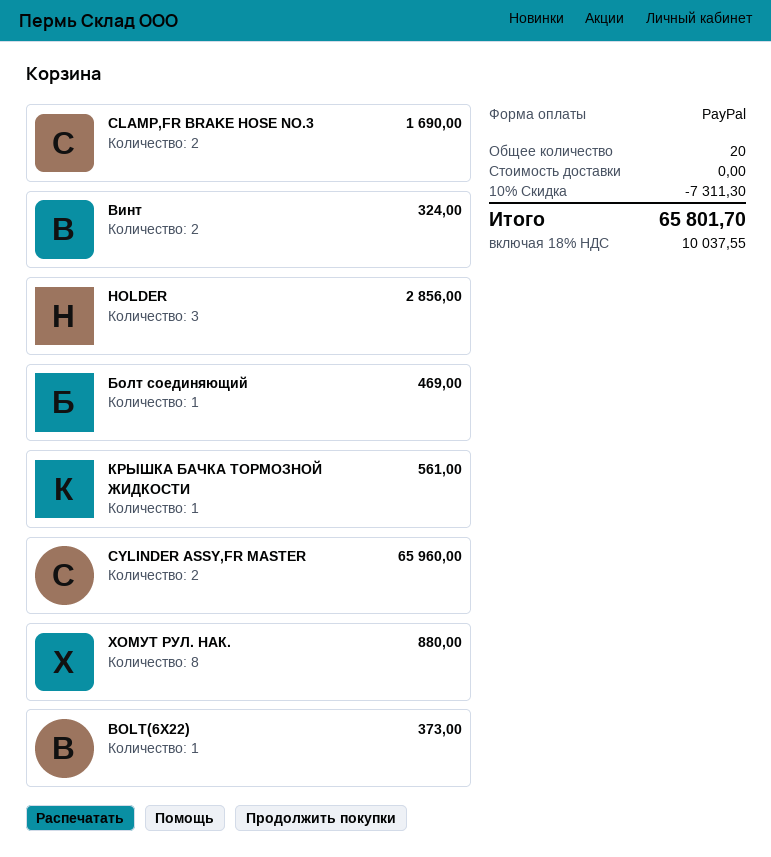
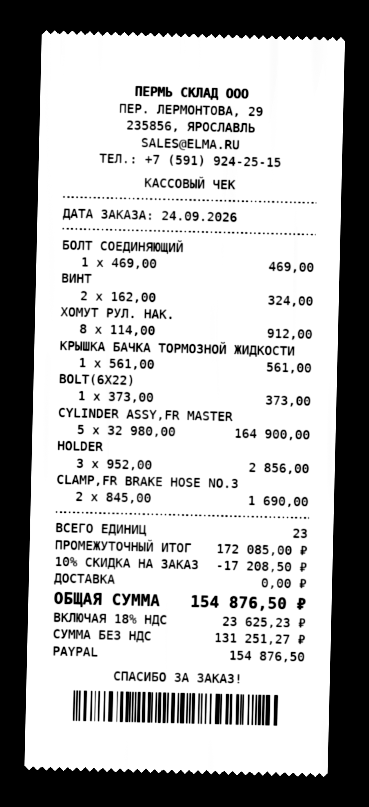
CYLINDER ASSY,FR MASTER: 2 for 65960.00 -> 5 for 164900.00
ХОМУТ РУЛ. НАК.: 8 for 880.00 -> 8 for 912.00
total quantity: 20 -> 23
discount: 10% = 7311.30 -> 10% = 17208.50
tax: 18% = 10037.55 -> 18% = 23625.23
total: 65801.70 -> 154876.50

